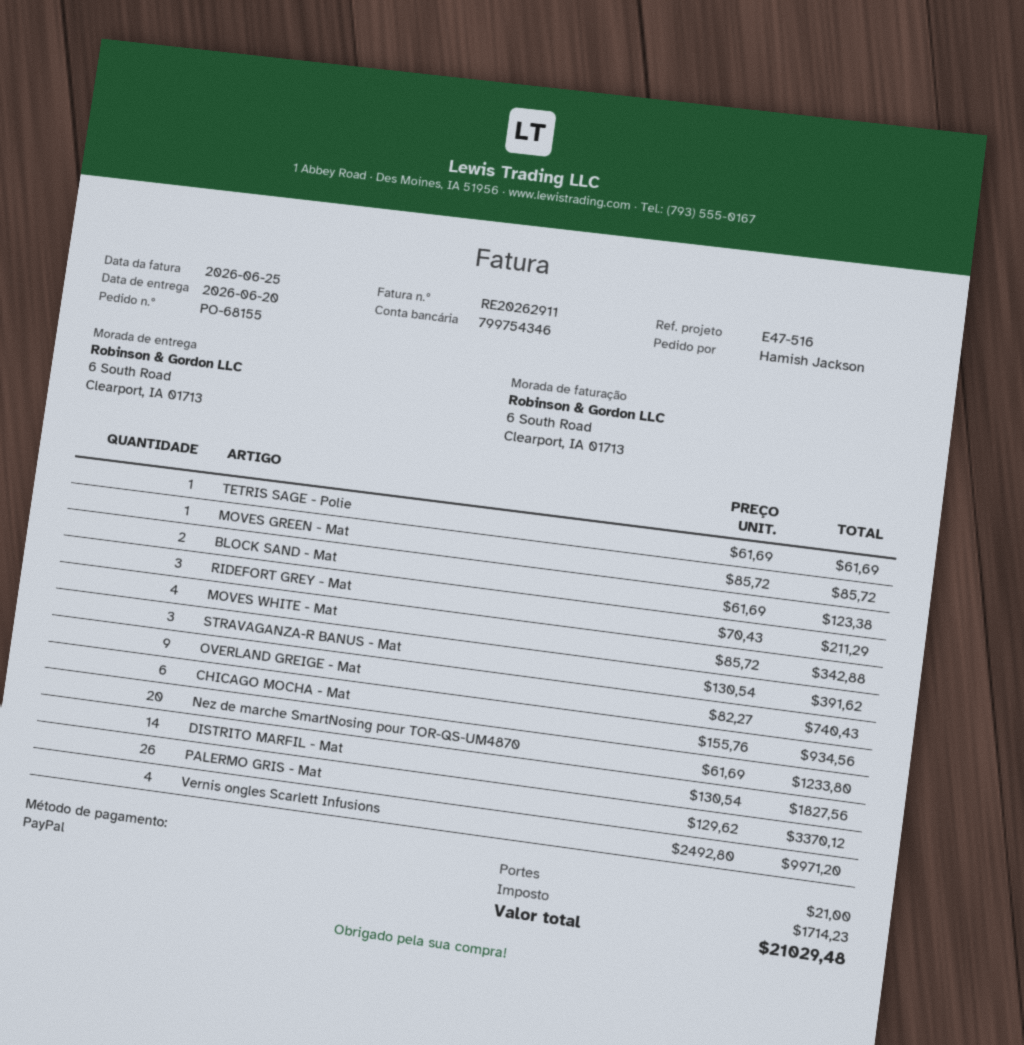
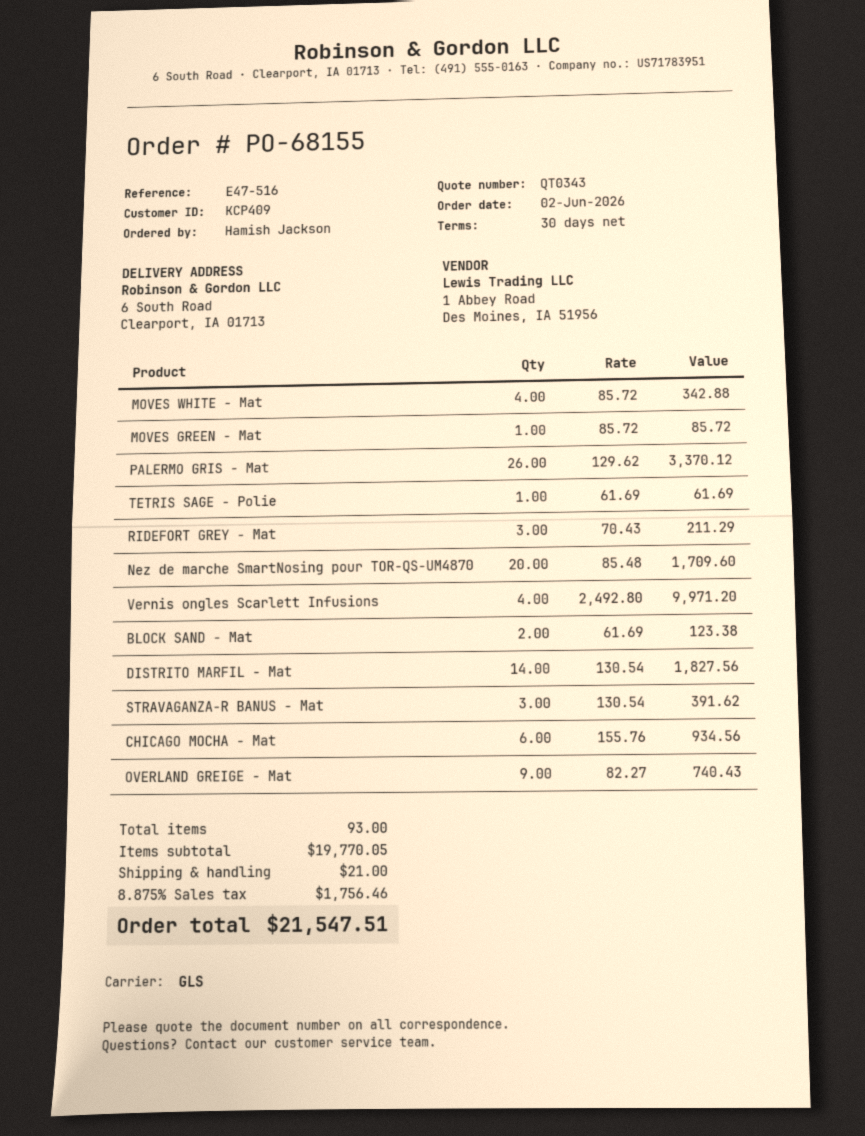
Nez de marche SmartNosing pour TOR-QS-UM4870: 20 x 61.69 = 1233.80 -> 20 x 85.48 = 1709.60
tax: 1714.23 -> 1756.46
total: 21029.48 -> 21547.51

